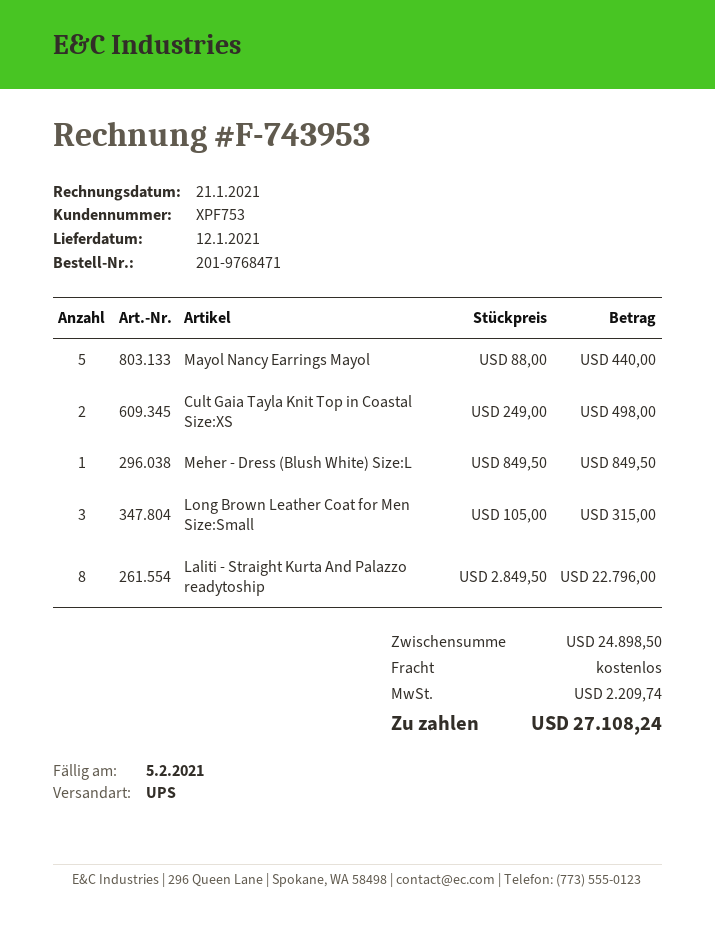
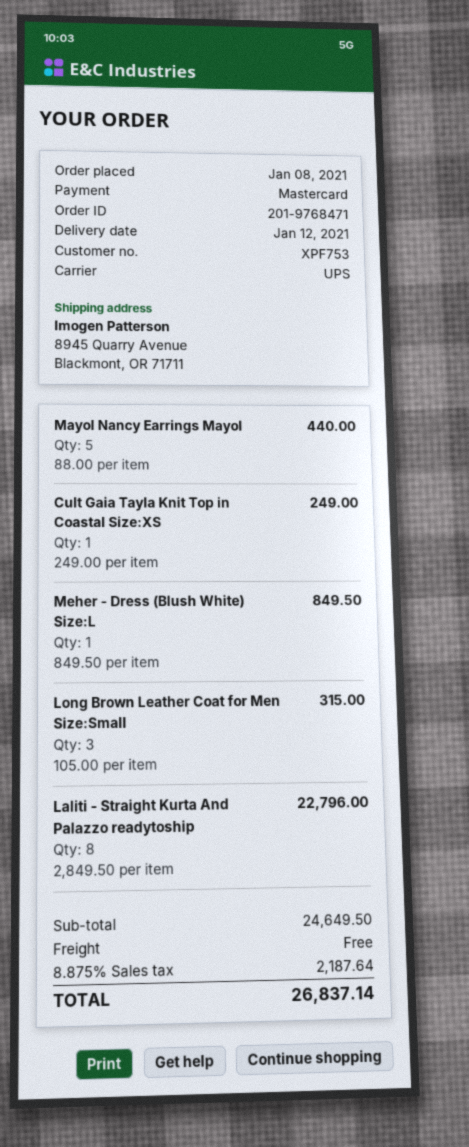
Cult Gaia Tayla Knit Top in Coastal Size:XS: 2 x 249.00 = 498.00 -> 1 x 249.00 = 249.00
subtotal: 24898.50 -> 24649.50
tax: 2209.74 -> 2187.64
total: 27108.24 -> 26837.14

